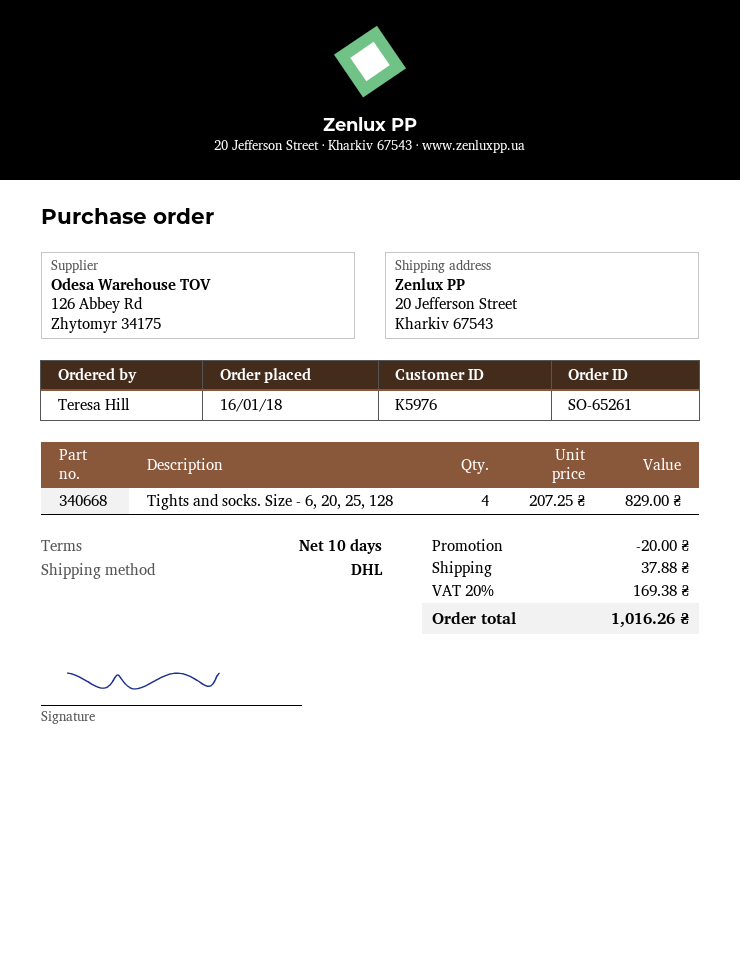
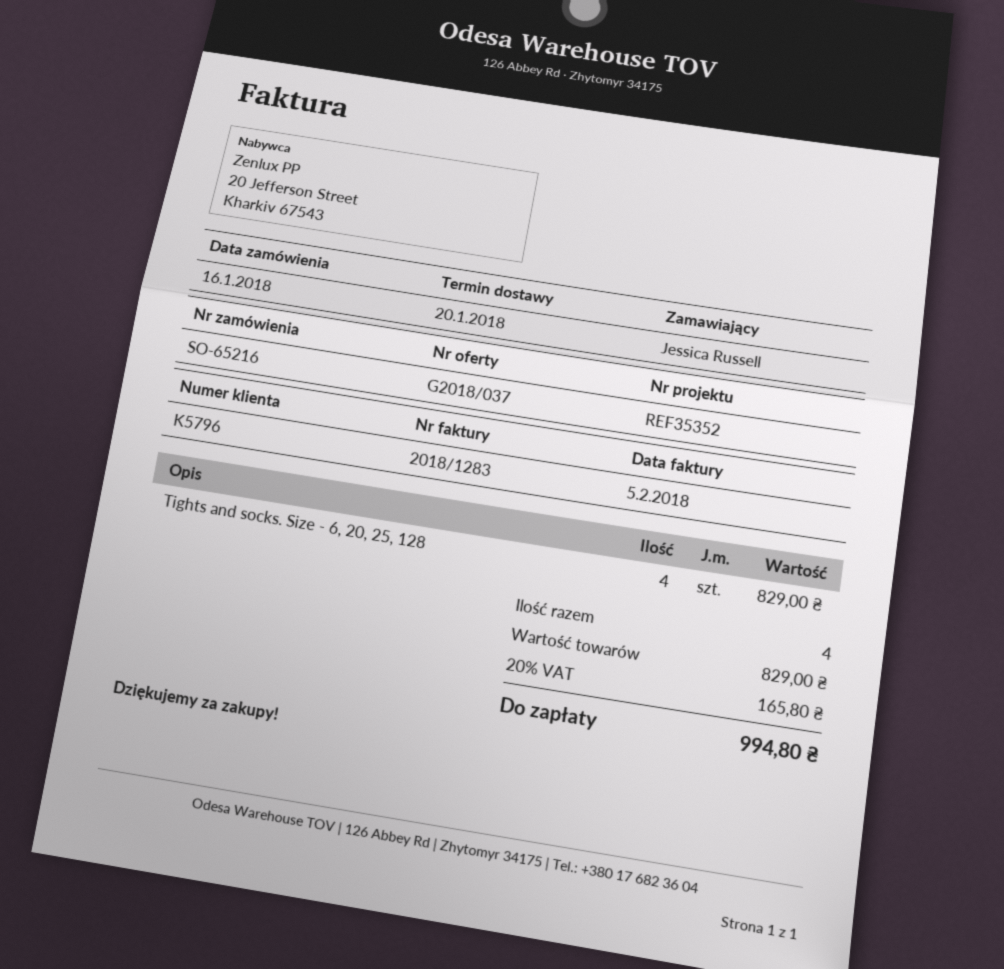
order number: SO-65261 -> SO-65216
customer number: K5976 -> K5796
ordered by: Teresa Hill -> Jessica Russell
discount: 20.00 -> none
shipping: 37.88 -> none
tax: 20% = 169.38 -> 20% = 165.80
total: 1016.26 -> 994.80

